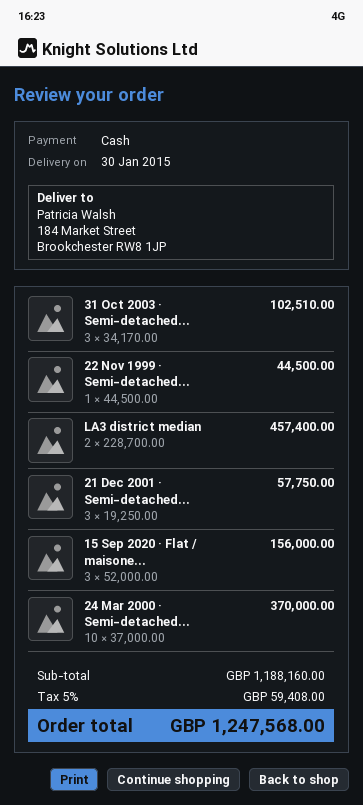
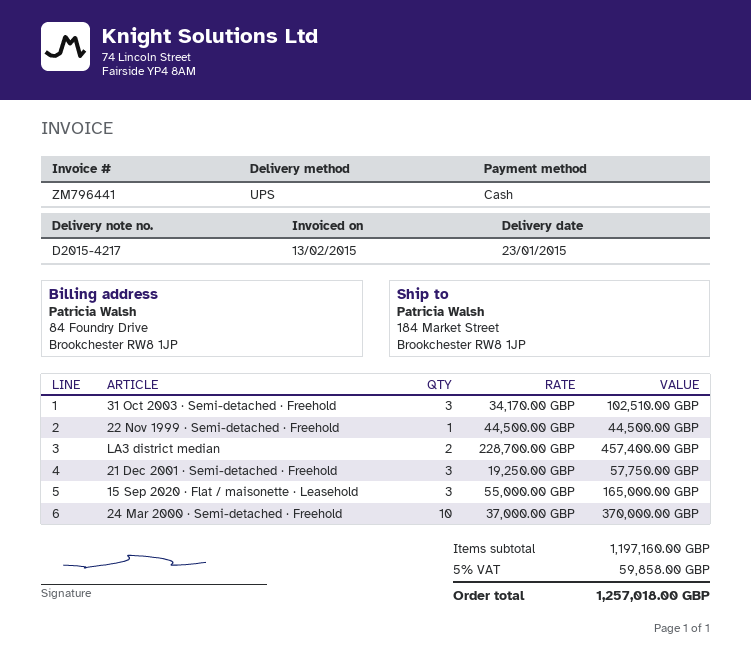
delivery date: 2015-01-30 -> 2015-01-23
15 Sep 2020 · Flat / maisone...: 3 x 52000.00 = 156000.00 -> 3 x 55000.00 = 165000.00
subtotal: 1188160.00 -> 1197160.00
tax: 5% = 59408.00 -> 5% = 59858.00
total: 1247568.00 -> 1257018.00

